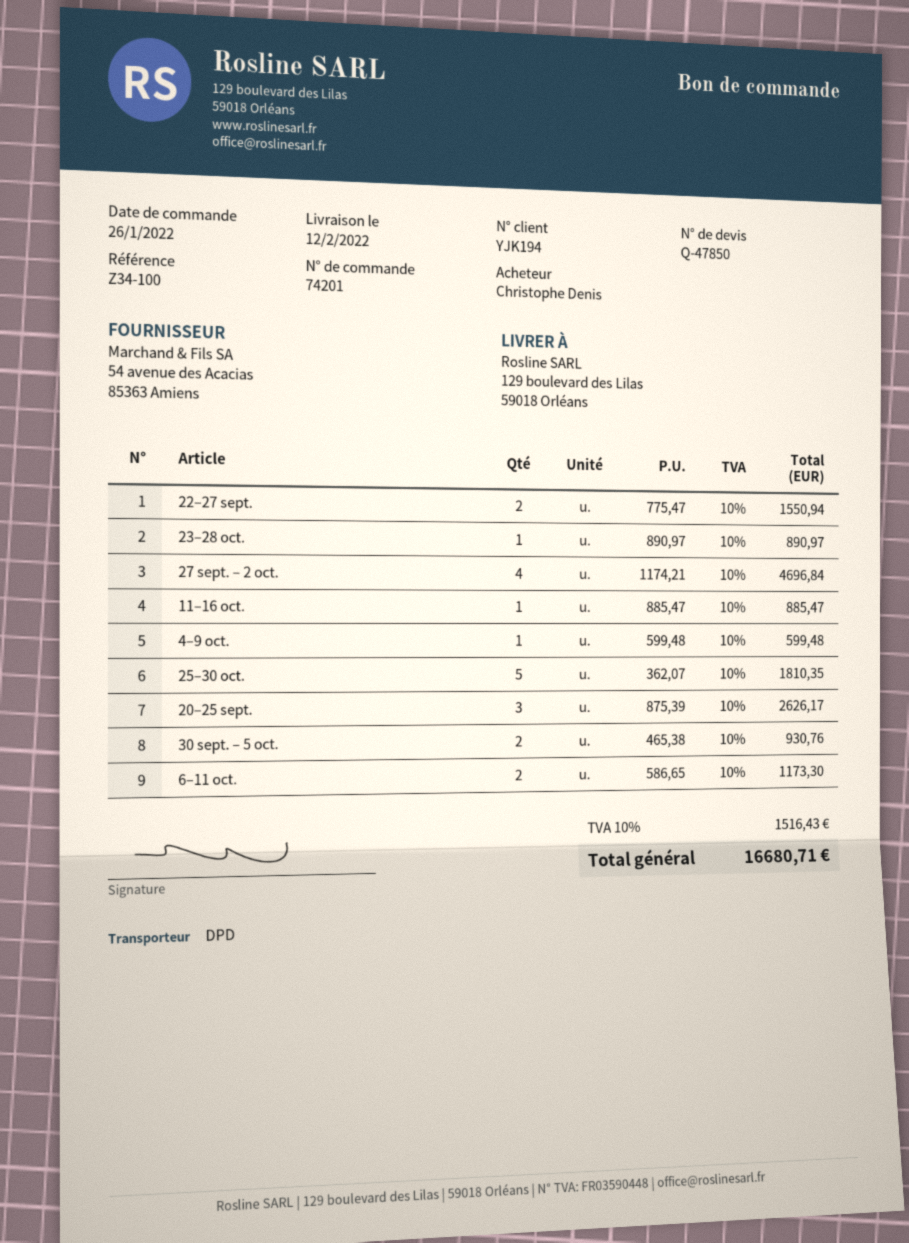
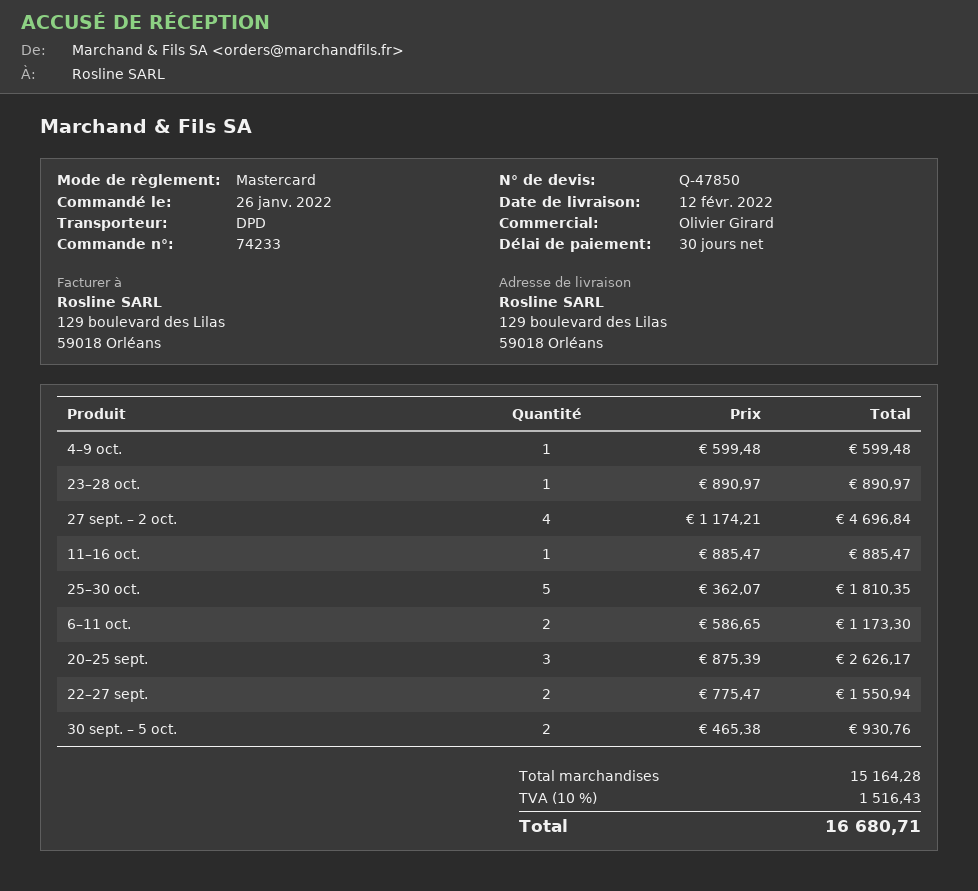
order number: 74201 -> 74233

